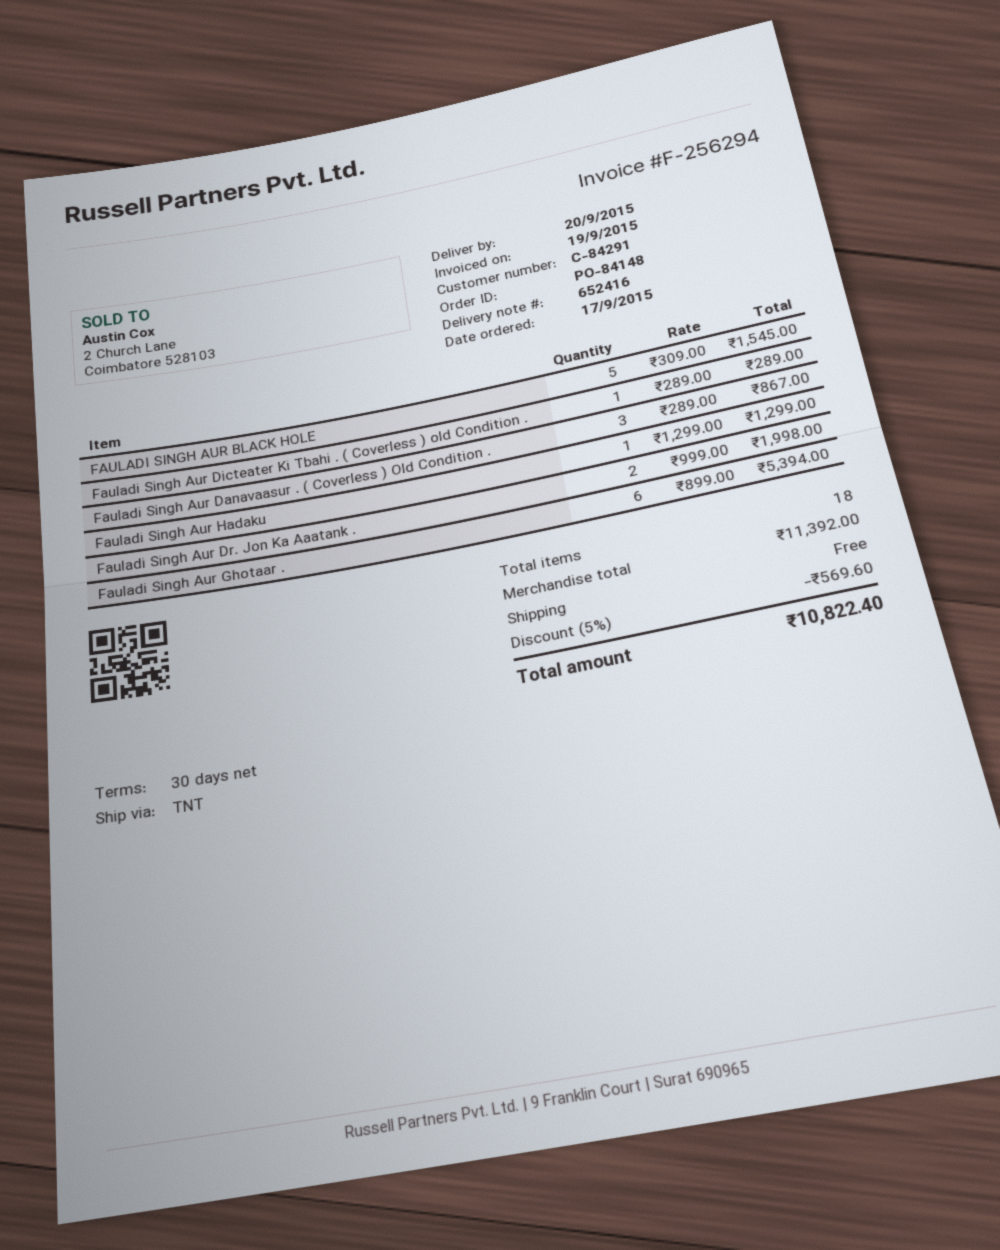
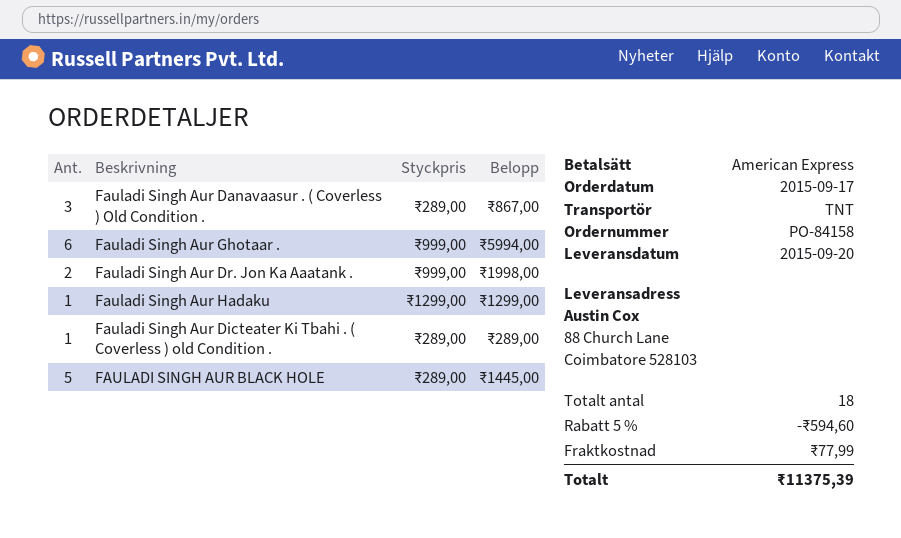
order number: PO-84148 -> PO-84158
FAULADI SINGH AUR BLACK HOLE: 5 x 309.00 = 1545.00 -> 5 x 289.00 = 1445.00
Fauladi Singh Aur Ghotaar .: 6 x 899.00 = 5394.00 -> 6 x 999.00 = 5994.00
discount: 5% = 569.60 -> 5% = 594.60
shipping: 0.00 -> 77.99
total: 10822.40 -> 11375.39

